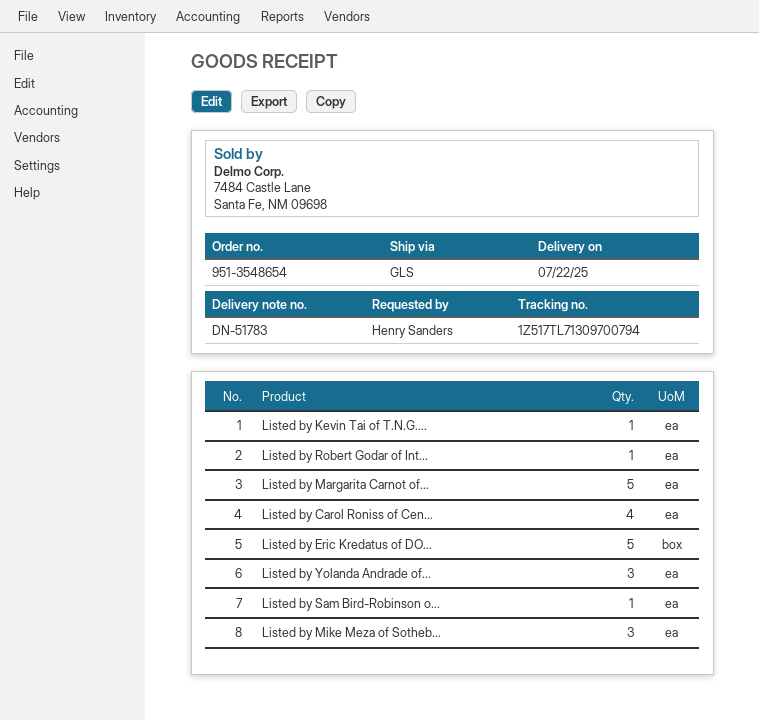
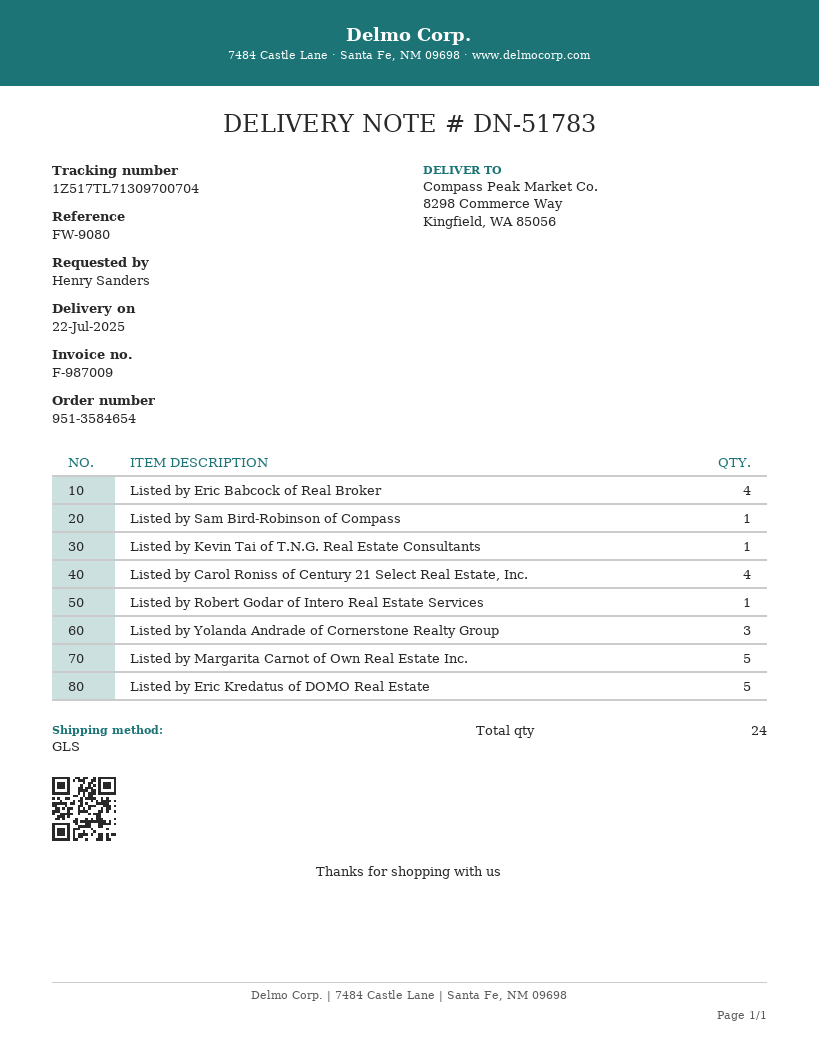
order number: 951-3548654 -> 951-3584654
tracking number: 1Z517TL71309700794 -> 1Z517TL71309700704
Listed by Mike Meza of Sotheb...: 3 -> none
Listed by Eric Babcock of Real Broker: none -> 4

